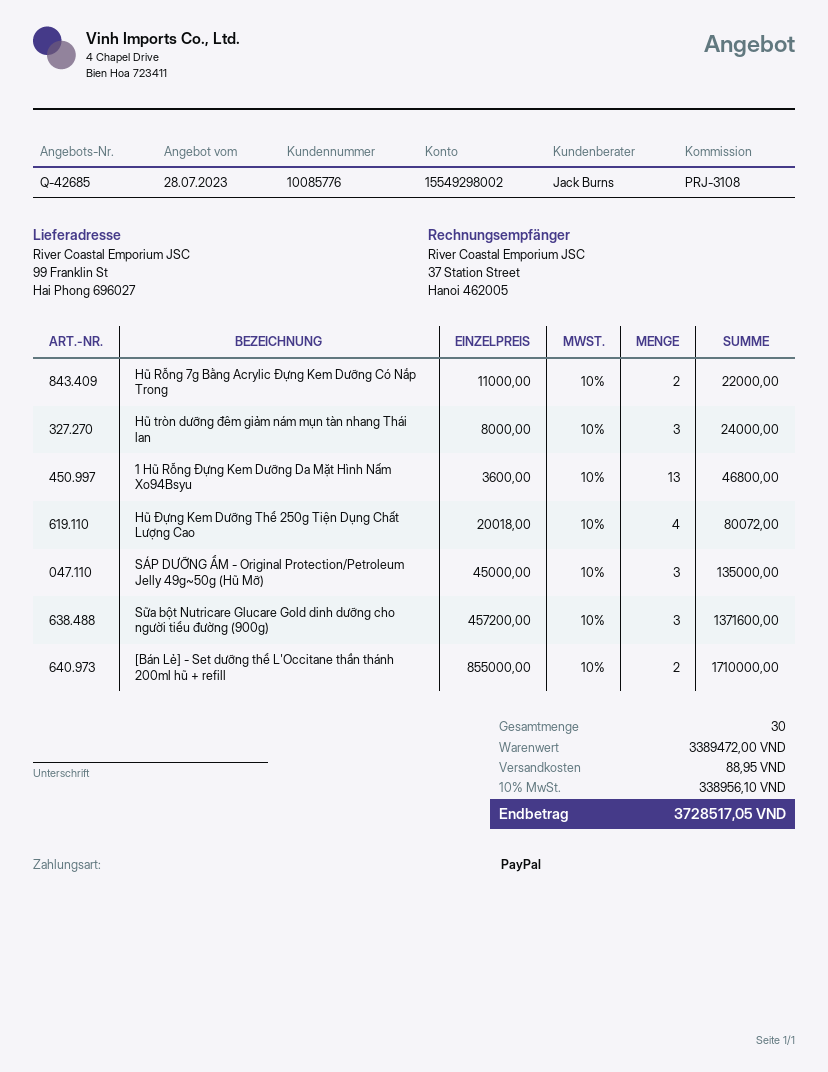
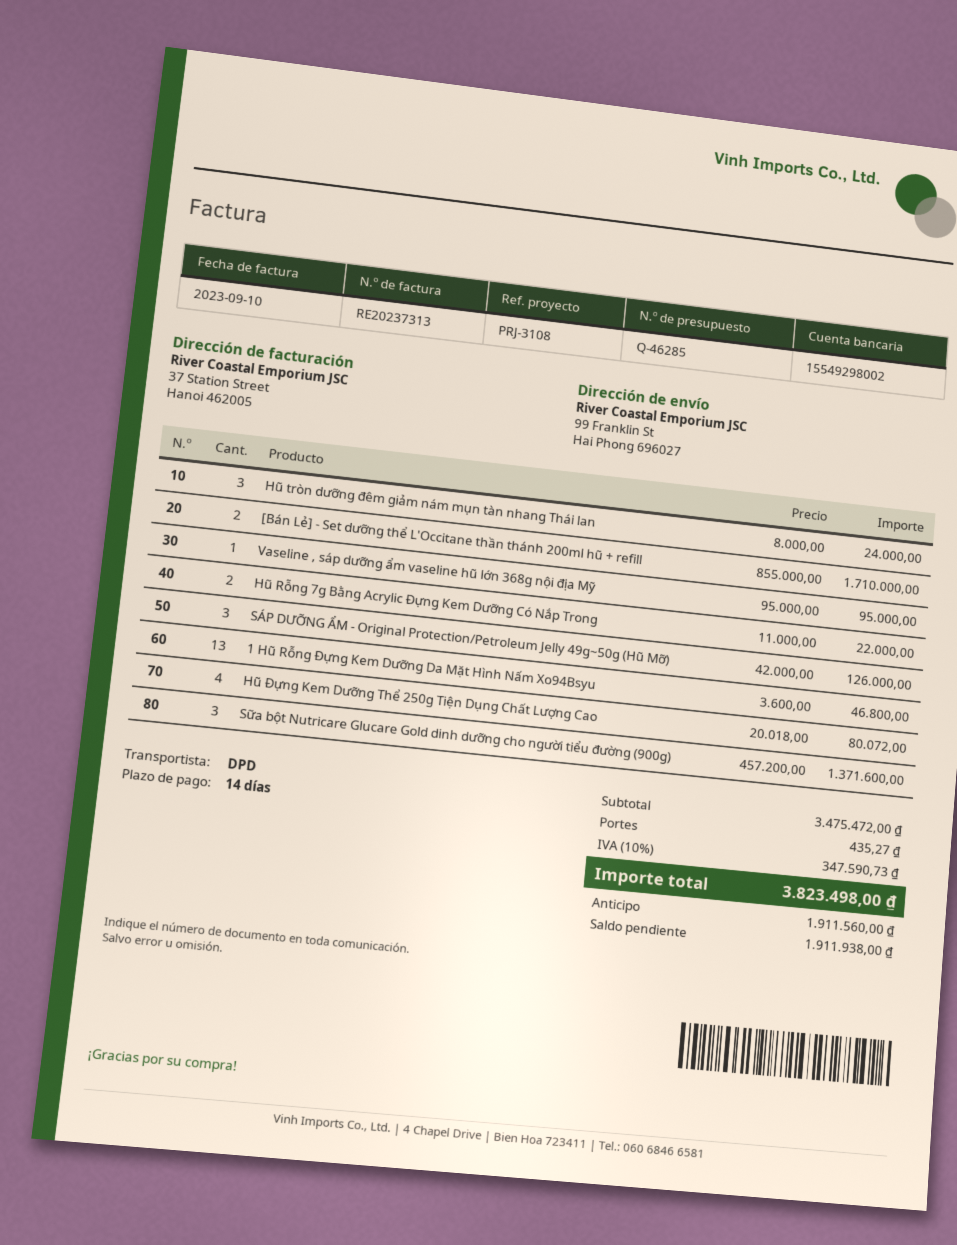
quote number: Q-42685 -> Q-46285
SÁP DƯỠNG ẨM - Original Protection/Petroleum Jelly 49g~50g (Hũ Mỡ): 3 x 45000.00 = 135000.00 -> 3 x 42000.00 = 126000.00
Vaseline , sáp dưỡng ẩm vaseline hũ lớn 368g nội địa Mỹ: none -> 1 x 95000.00 = 95000.00
subtotal: 3389472.00 -> 3475472.00
shipping: 88.95 -> 435.27
tax: 10% = 338956.10 -> 10% = 347590.73
total: 3728517.05 -> 3823498.00

